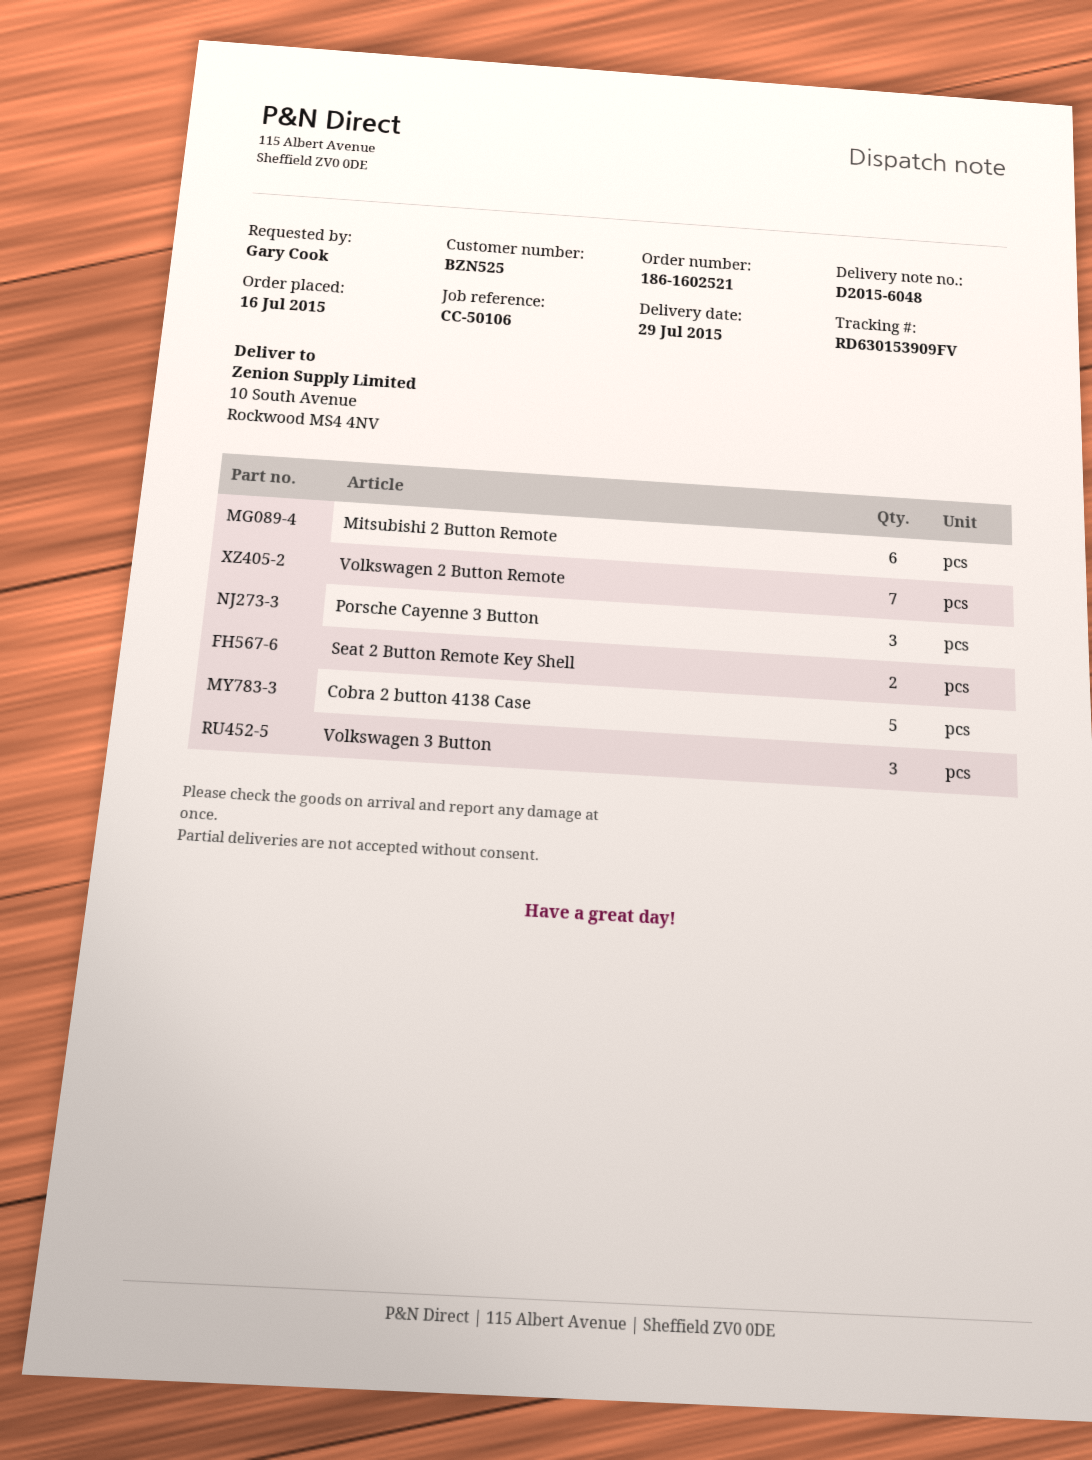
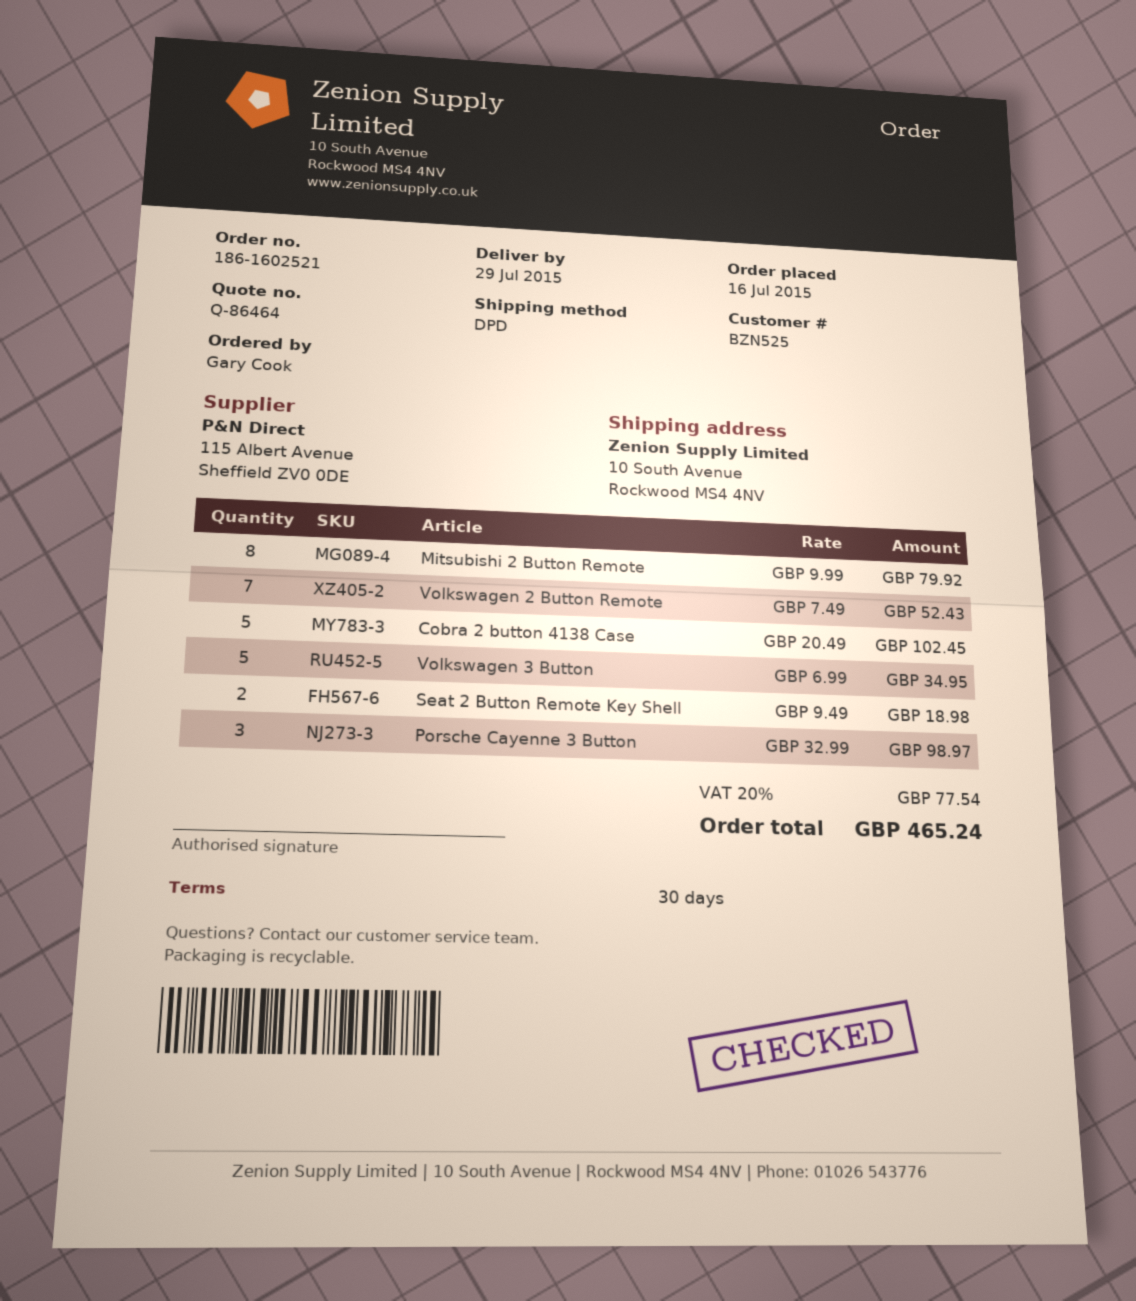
Mitsubishi 2 Button Remote: 6 -> 8
Volkswagen 3 Button: 3 -> 5

